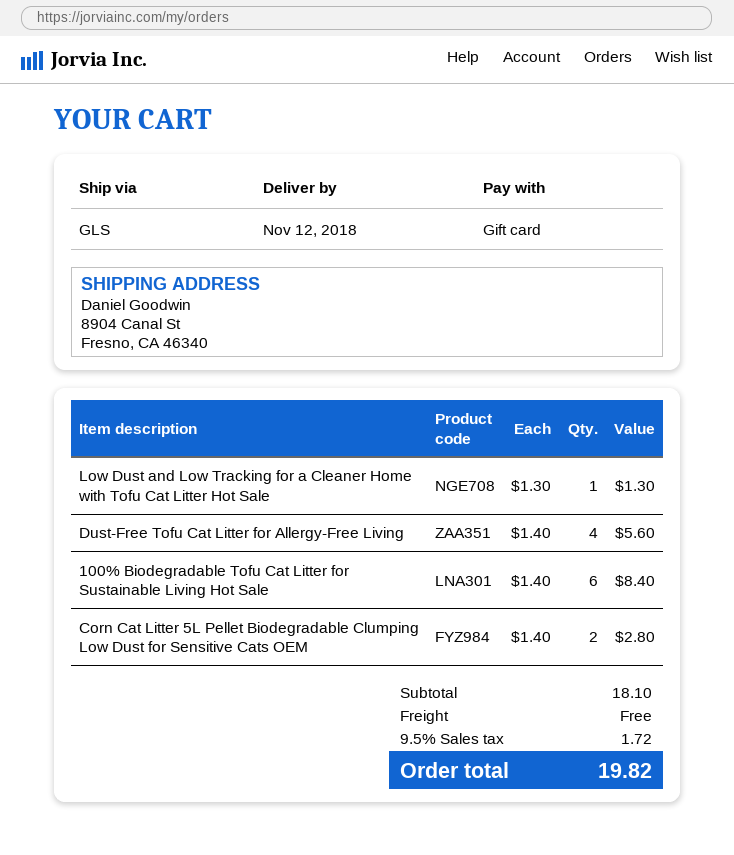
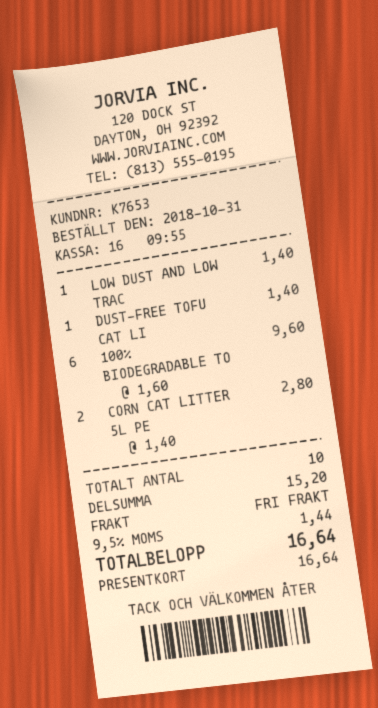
Low Dust and Low Tracking for a Cleaner Home with Tofu Cat Litter Hot Sale: 1 x 1.30 = 1.30 -> 1 x 1.40 = 1.40
Dust-Free Tofu Cat Litter for Allergy-Free Living: 4 x 1.40 = 5.60 -> 1 x 1.40 = 1.40
100% Biodegradable Tofu Cat Litter for Sustainable Living Hot Sale: 6 x 1.40 = 8.40 -> 6 x 1.60 = 9.60
subtotal: 18.10 -> 15.20
tax: 9.5% = 1.72 -> 9.5% = 1.44
total: 19.82 -> 16.64

